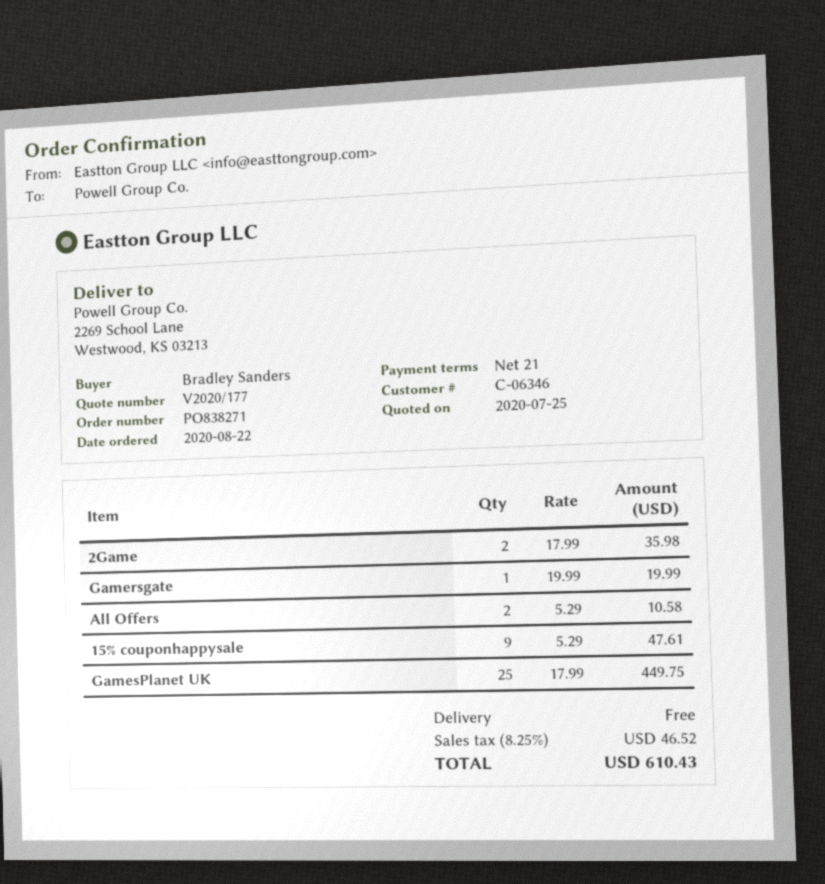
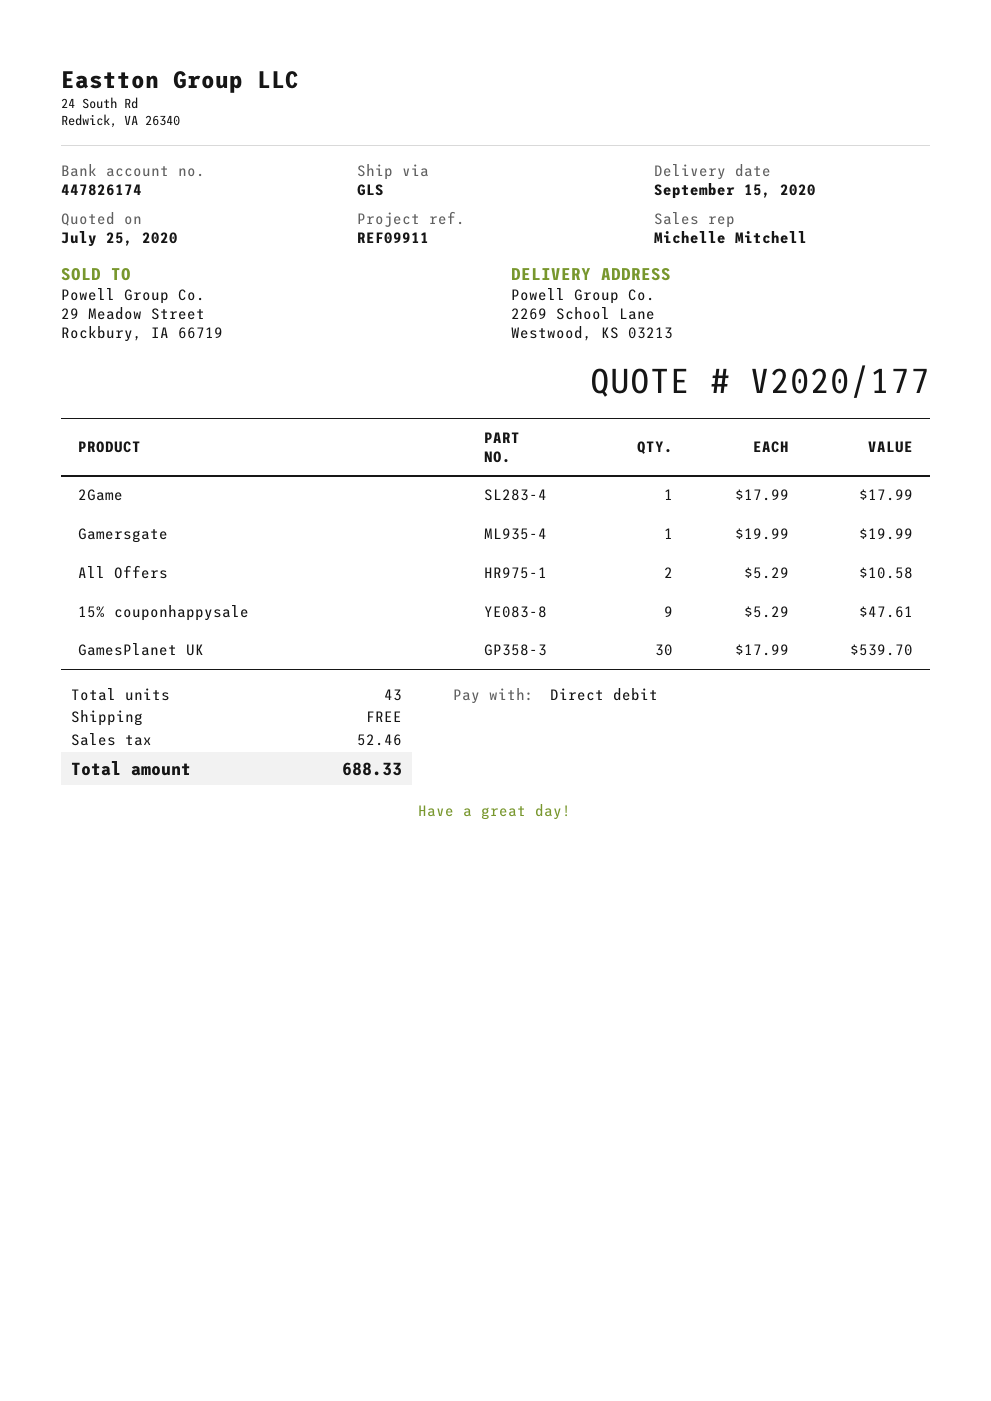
2Game: 2 x 17.99 = 35.98 -> 1 x 17.99 = 17.99
GamesPlanet UK: 25 x 17.99 = 449.75 -> 30 x 17.99 = 539.70
tax: 46.52 -> 52.46
total: 610.43 -> 688.33

